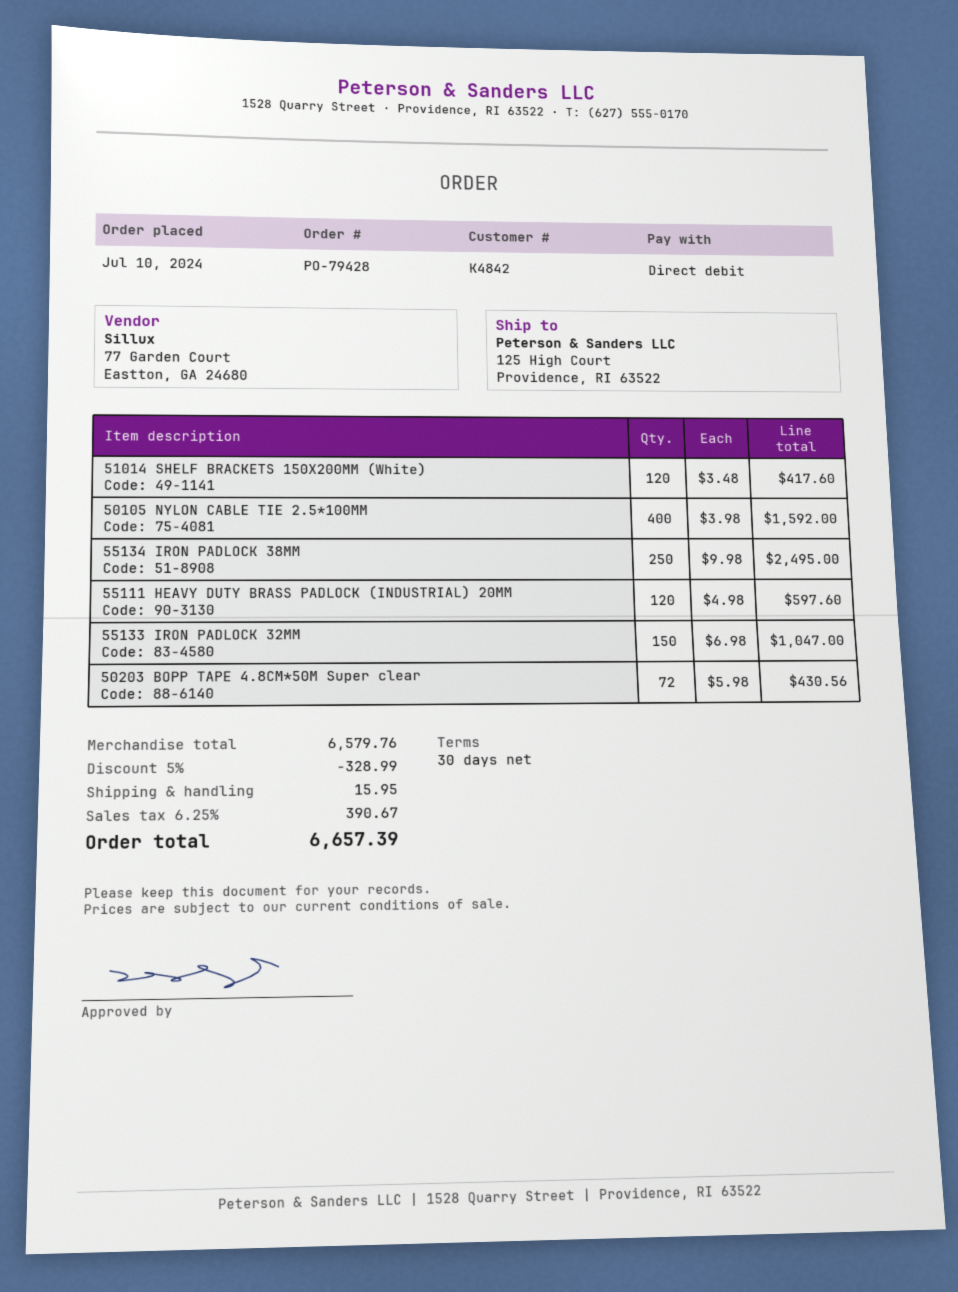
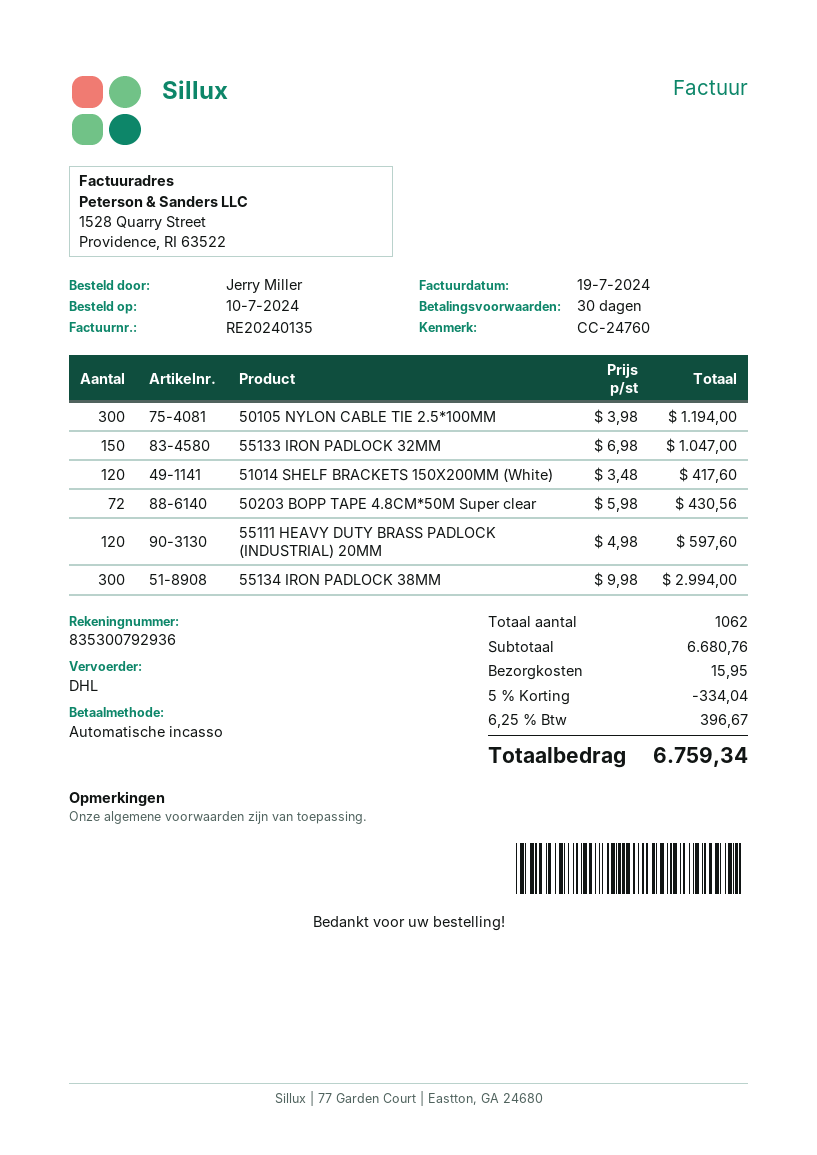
50105 NYLON CABLE TIE 2.5*100MM: 400 x 3.98 = 1592.00 -> 300 x 3.98 = 1194.00
55134 IRON PADLOCK 38MM: 250 x 9.98 = 2495.00 -> 300 x 9.98 = 2994.00
subtotal: 6579.76 -> 6680.76
discount: 5% = 328.99 -> 5% = 334.04
tax: 6.25% = 390.67 -> 6.25% = 396.67
total: 6657.39 -> 6759.34

